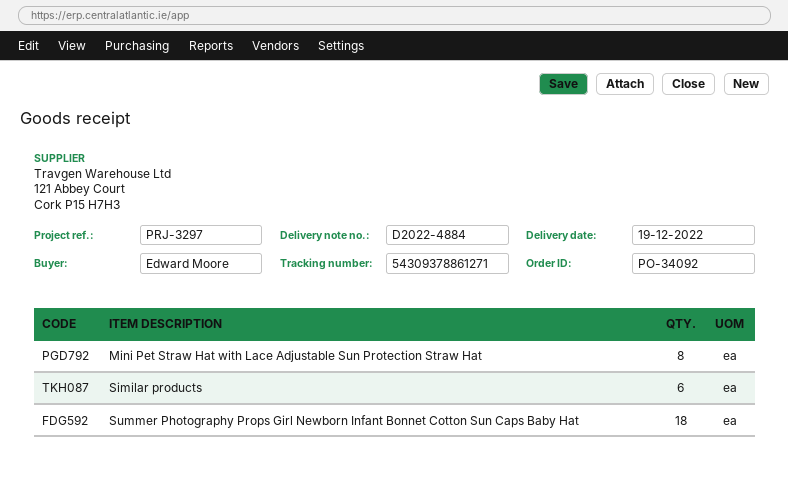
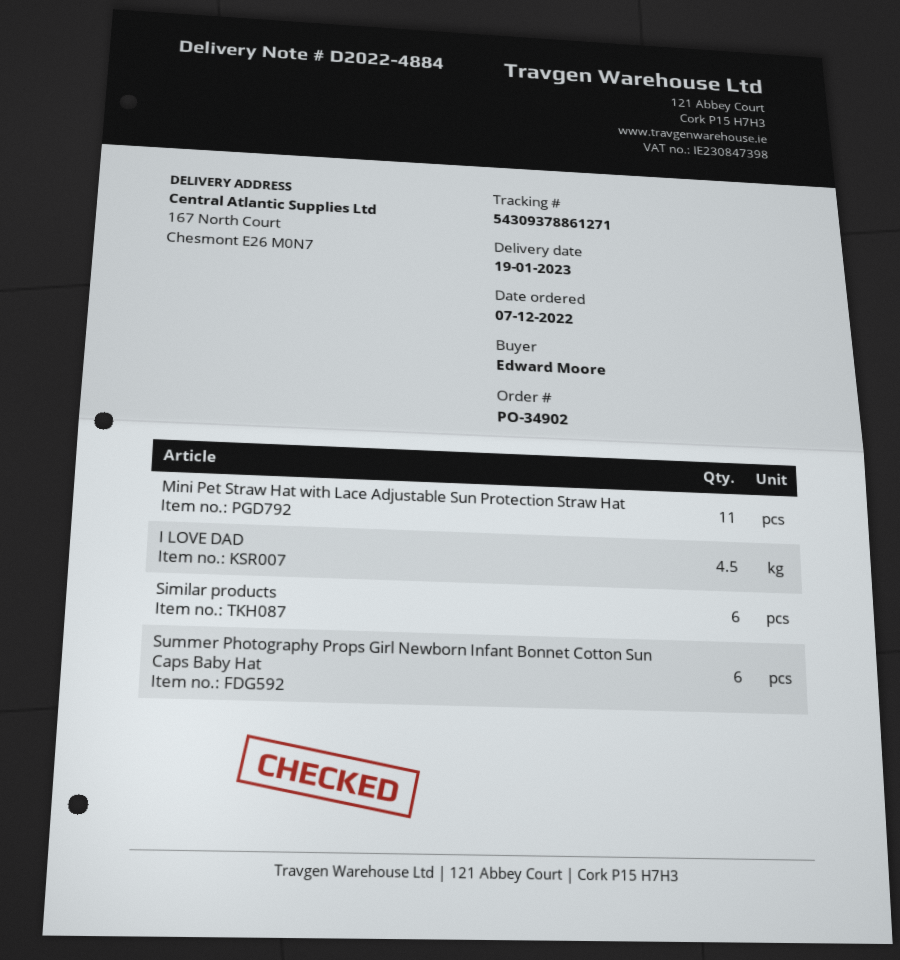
order number: PO-34092 -> PO-34902
delivery date: 2022-12-19 -> 2023-01-19
Mini Pet Straw Hat with Lace Adjustable Sun Protection Straw Hat: 8 -> 11
Summer Photography Props Girl Newborn Infant Bonnet Cotton Sun Caps Baby Hat: 18 -> 6
I LOVE DAD: none -> 4.5

